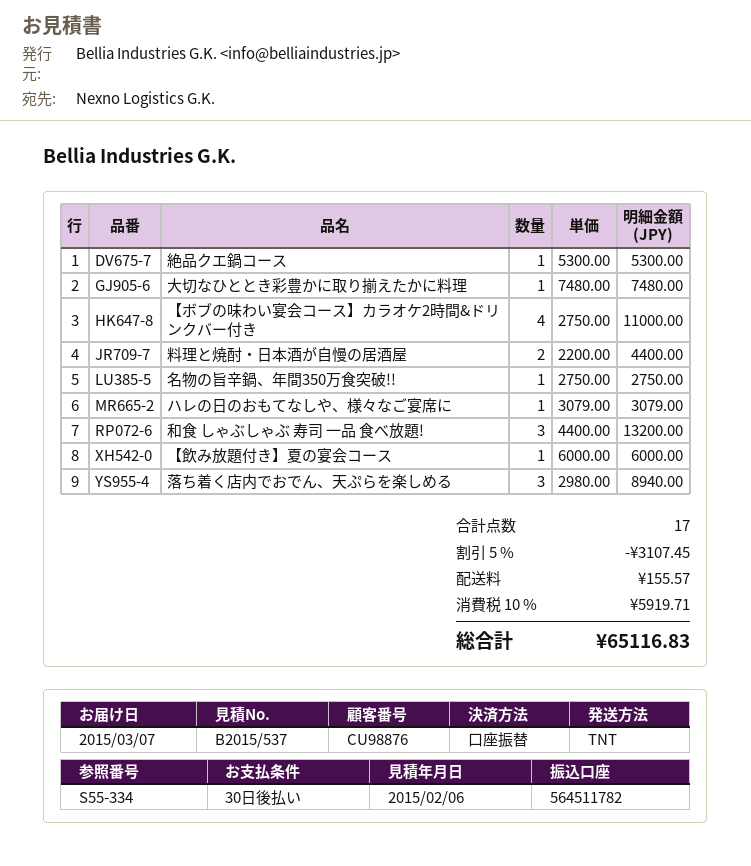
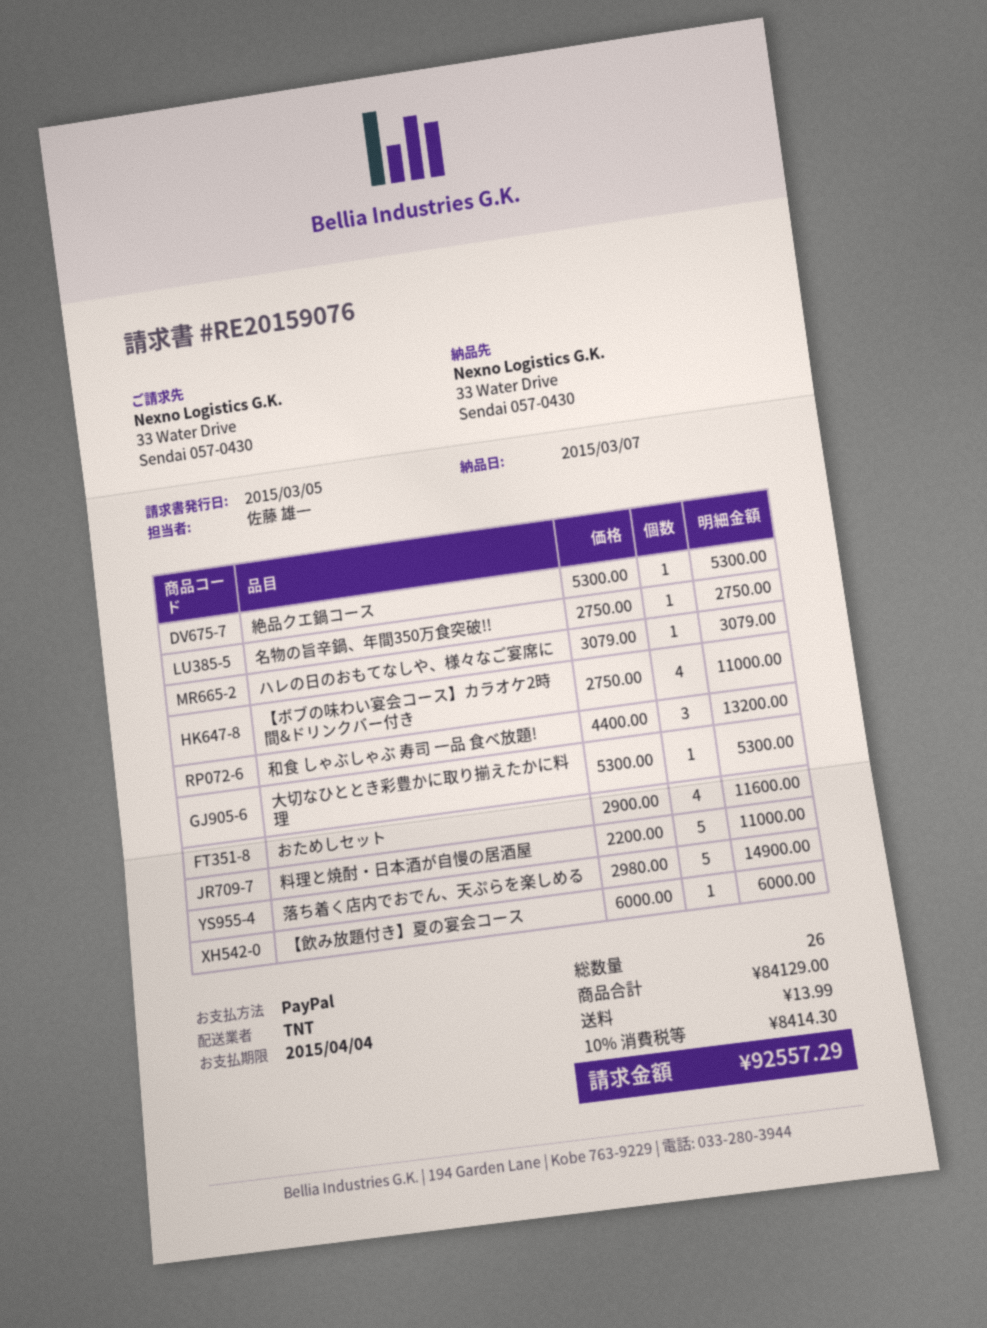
payment method: direct debit -> PayPal
大切なひととき彩豊かに取り揃えたかに料理: 1 x 7480.00 = 7480.00 -> 1 x 5300.00 = 5300.00
料理と焼酎・日本酒が自慢の居酒屋: 2 x 2200.00 = 4400.00 -> 5 x 2200.00 = 11000.00
落ち着く店内でおでん、天ぷらを楽しめる: 3 x 2980.00 = 8940.00 -> 5 x 2980.00 = 14900.00
おためしセット: none -> 4 x 2900.00 = 11600.00
total quantity: 17 -> 26
discount: 5% = 3107.45 -> none
shipping: 155.57 -> 13.99
tax: 10% = 5919.71 -> 10% = 8414.30
total: 65116.83 -> 92557.29

